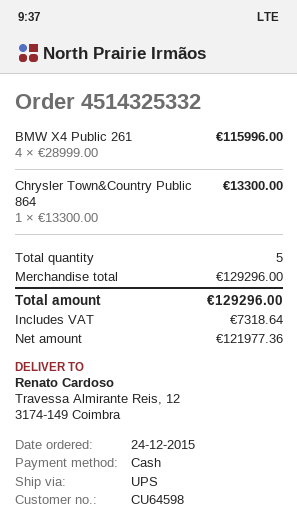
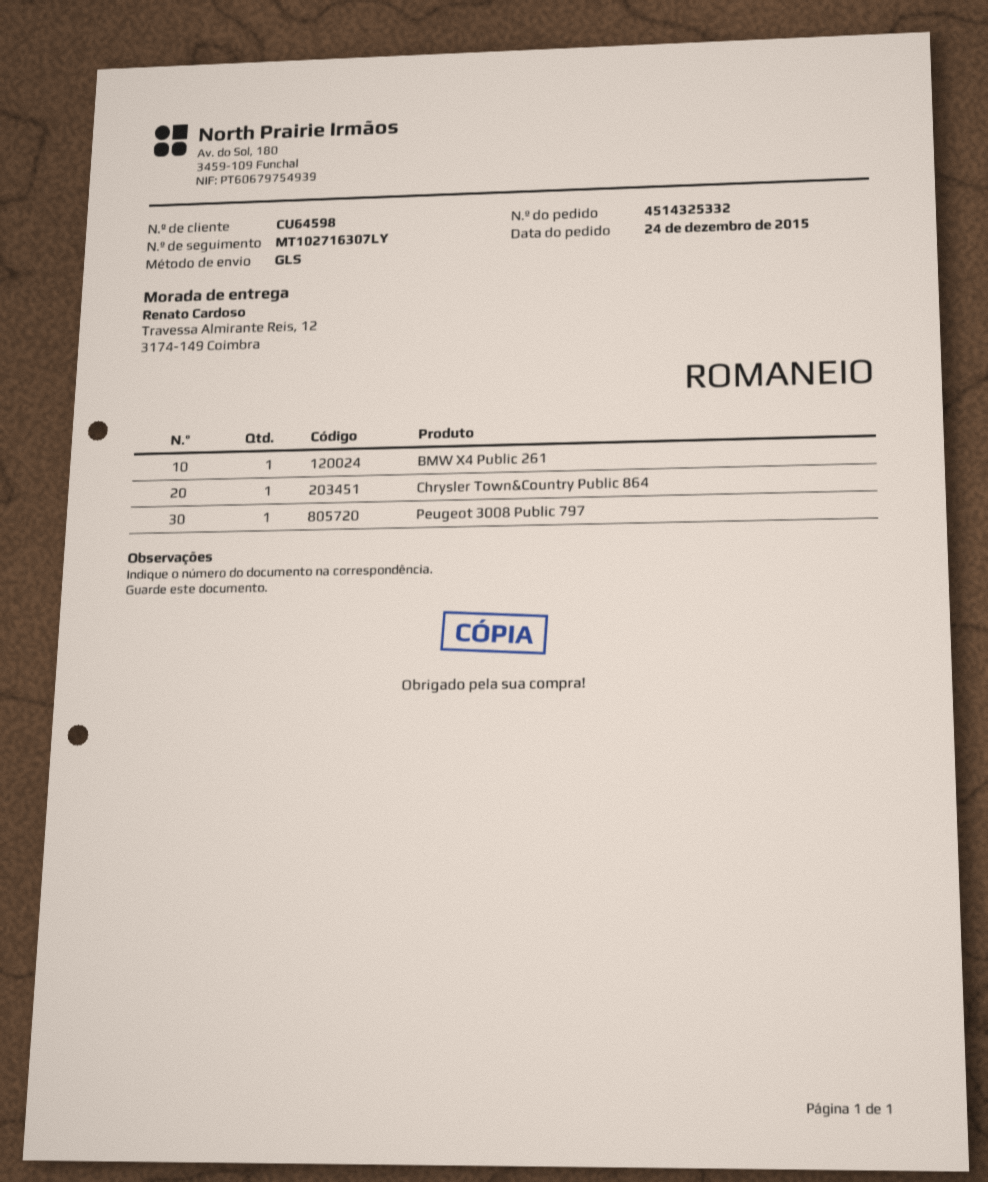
shipping method: UPS -> GLS
BMW X4 Public 261: 4 -> 1
Peugeot 3008 Public 797: none -> 1

